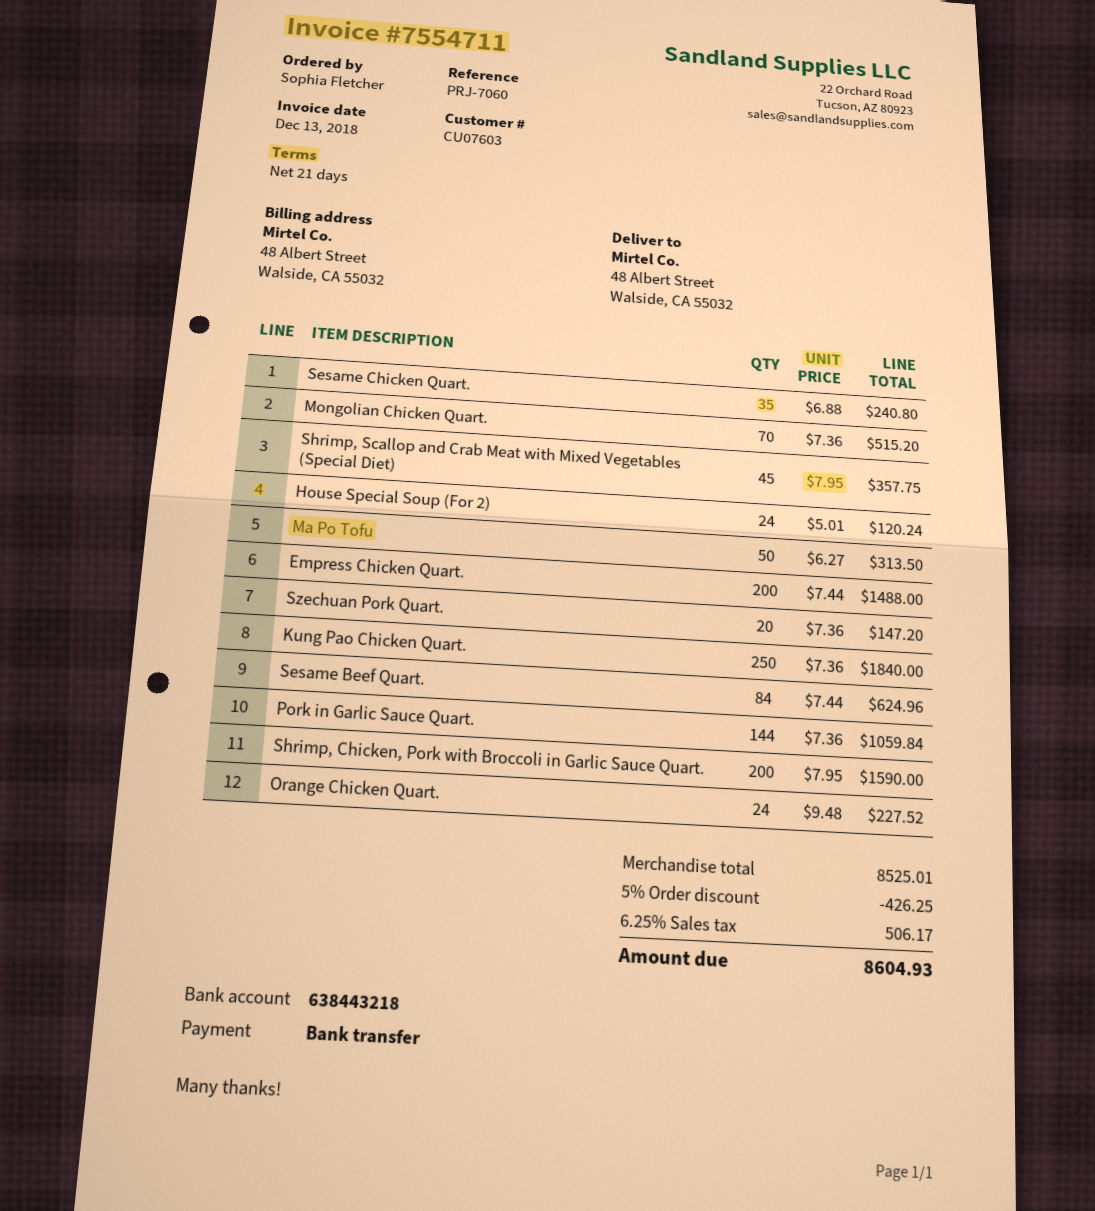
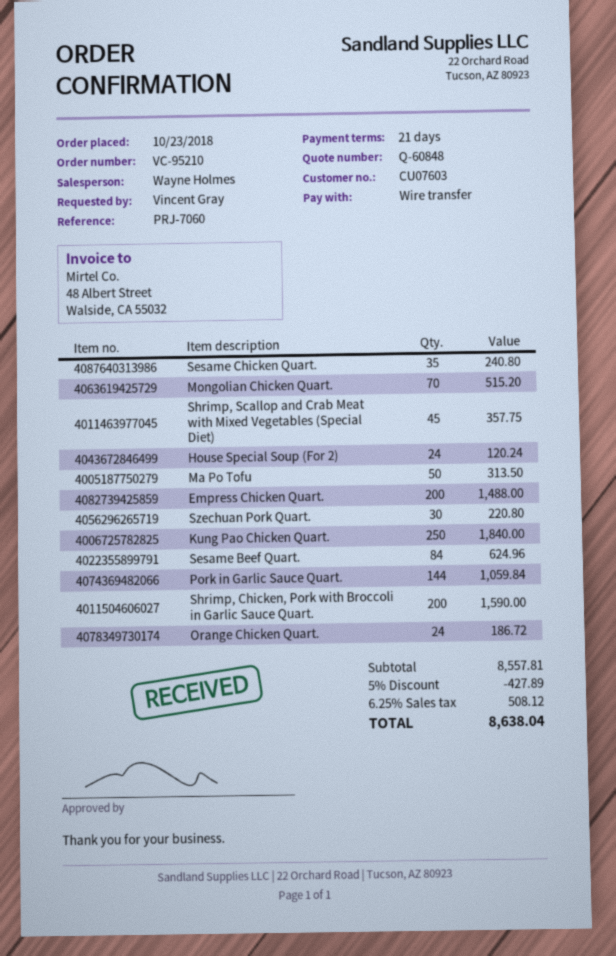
ordered by: Sophia Fletcher -> Vincent Gray
Szechuan Pork Quart.: 20 for 147.20 -> 30 for 220.80
Orange Chicken Quart.: 24 for 227.52 -> 24 for 186.72
subtotal: 8525.01 -> 8557.81
discount: 5% = 426.25 -> 5% = 427.89
tax: 6.25% = 506.17 -> 6.25% = 508.12
total: 8604.93 -> 8638.04

